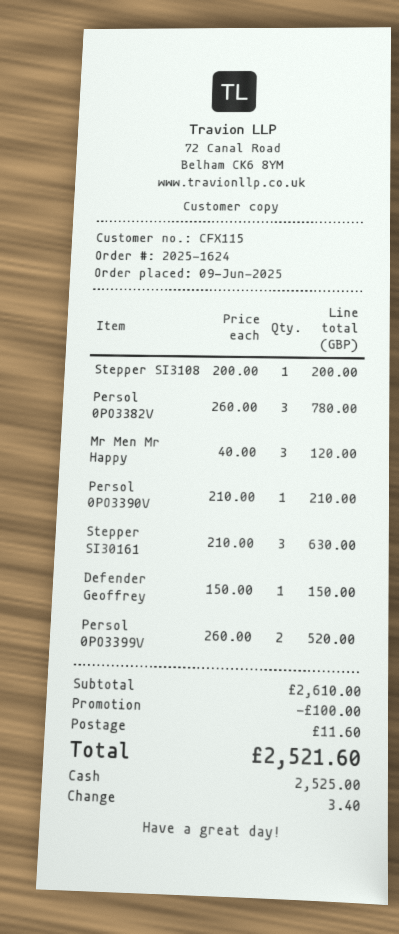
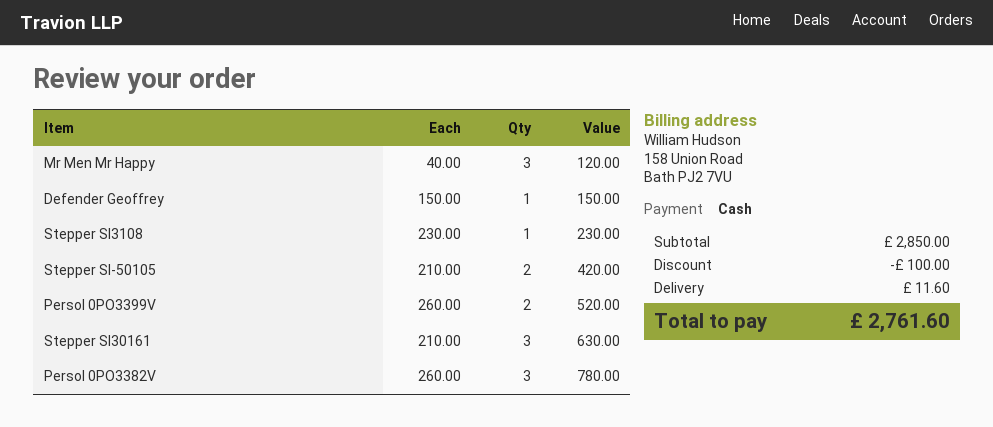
Stepper SI3108: 1 x 200.00 = 200.00 -> 1 x 230.00 = 230.00
Persol 0PO3390V: 1 x 210.00 = 210.00 -> none
Stepper SI-50105: none -> 2 x 210.00 = 420.00
subtotal: 2610.00 -> 2850.00
total: 2521.60 -> 2761.60

